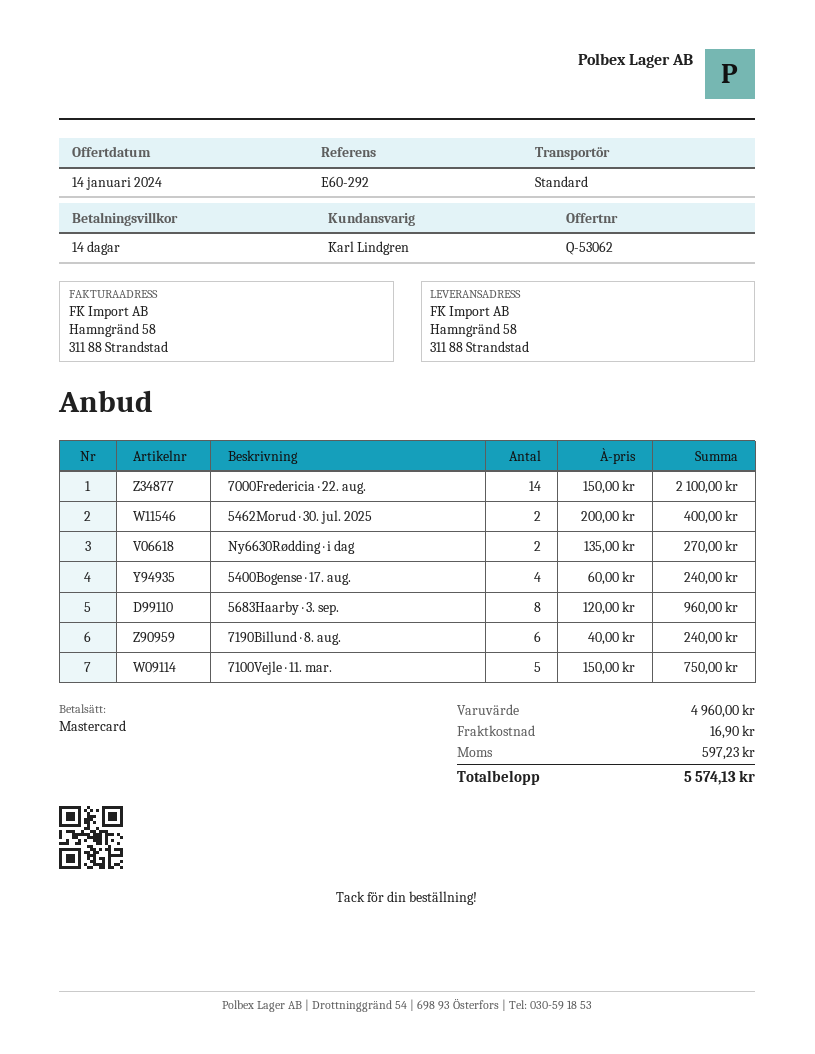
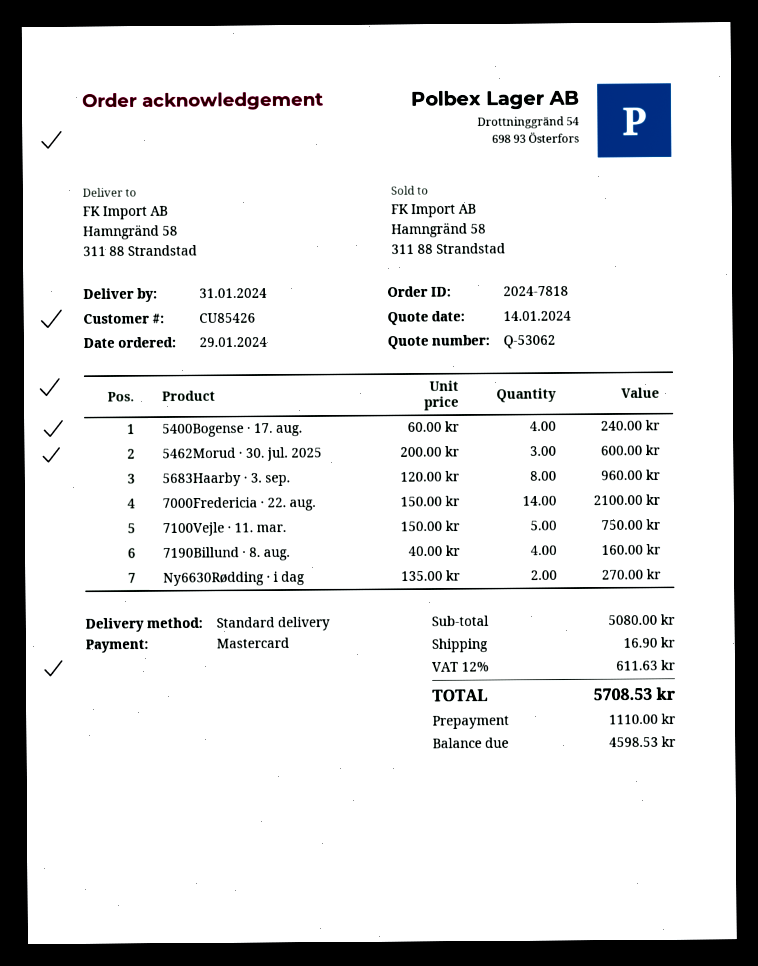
5462Morud · 30. jul. 2025: 2 x 200.00 = 400.00 -> 3 x 200.00 = 600.00
7190Billund · 8. aug.: 6 x 40.00 = 240.00 -> 4 x 40.00 = 160.00
subtotal: 4960.00 -> 5080.00
tax: 597.23 -> 611.63
total: 5574.13 -> 5708.53

